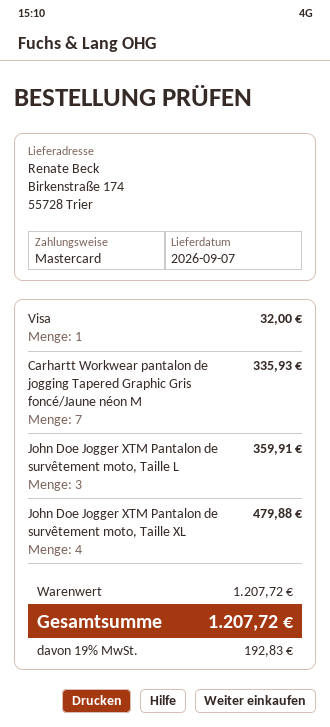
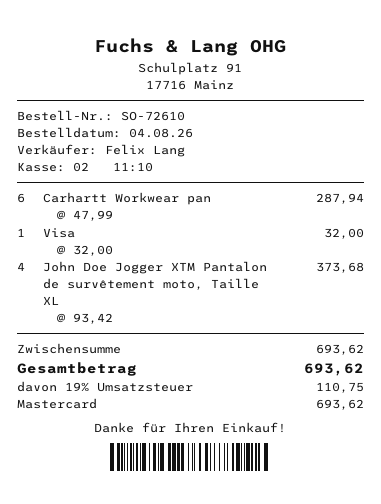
Carhartt Workwear pantalon de jogging Tapered Graphic Gris foncé/Jaune néon M: 7 for 335.93 -> 6 for 287.94
John Doe Jogger XTM Pantalon de survêtement moto, Taille L: 3 for 359.91 -> none
John Doe Jogger XTM Pantalon de survêtement moto, Taille XL: 4 for 479.88 -> 4 for 373.68
subtotal: 1207.72 -> 693.62
tax: 19% = 192.83 -> 19% = 110.75
total: 1207.72 -> 693.62

